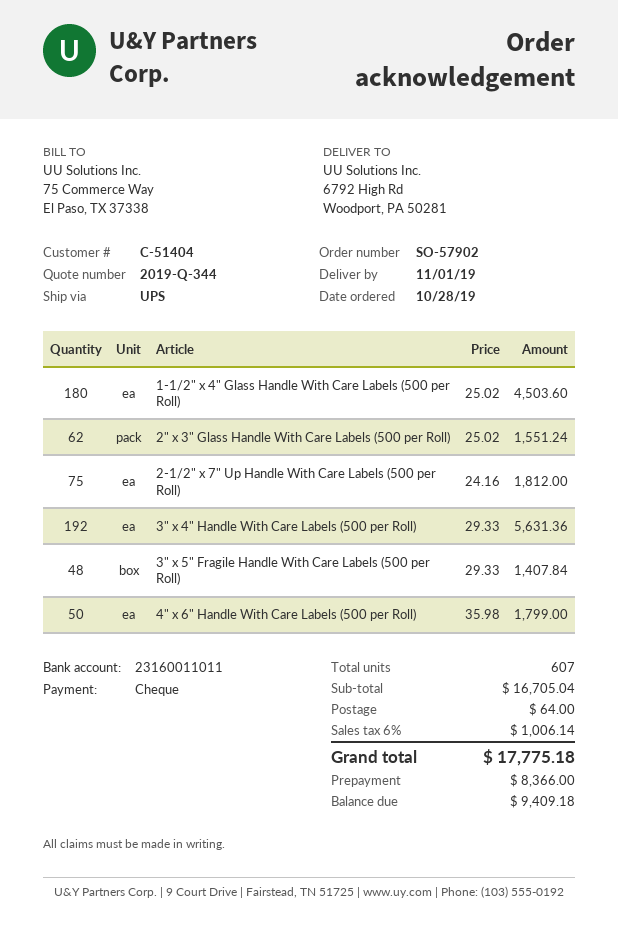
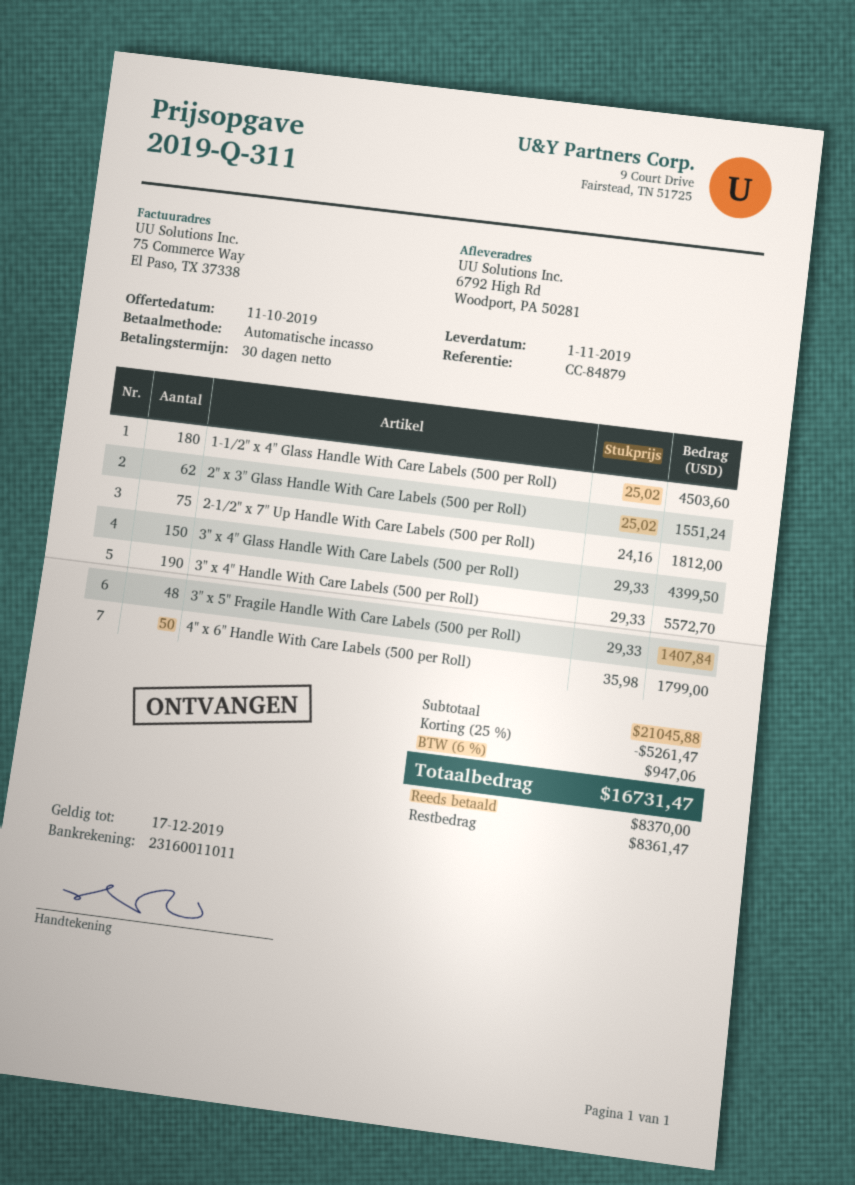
quote number: 2019-Q-344 -> 2019-Q-311
payment method: cheque -> direct debit
3" x 4" Handle With Care Labels (500 per Roll): 192 x 29.33 = 5631.36 -> 190 x 29.33 = 5572.70
3" x 4" Glass Handle With Care Labels (500 per Roll): none -> 150 x 29.33 = 4399.50
subtotal: 16705.04 -> 21045.88
discount: none -> 25% = 5261.47
shipping: 64.00 -> none
tax: 6% = 1006.14 -> 6% = 947.06
total: 17775.18 -> 16731.47
deposit: 8366.00 -> 8370.00
balance: 9409.18 -> 8361.47

